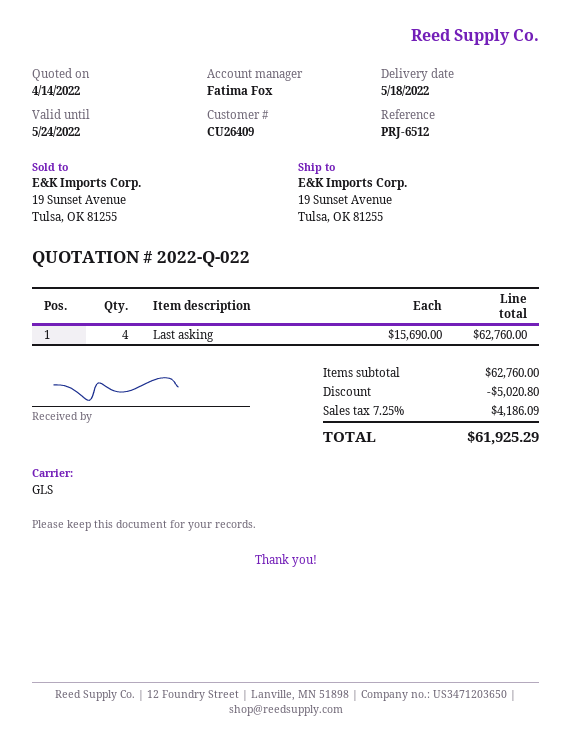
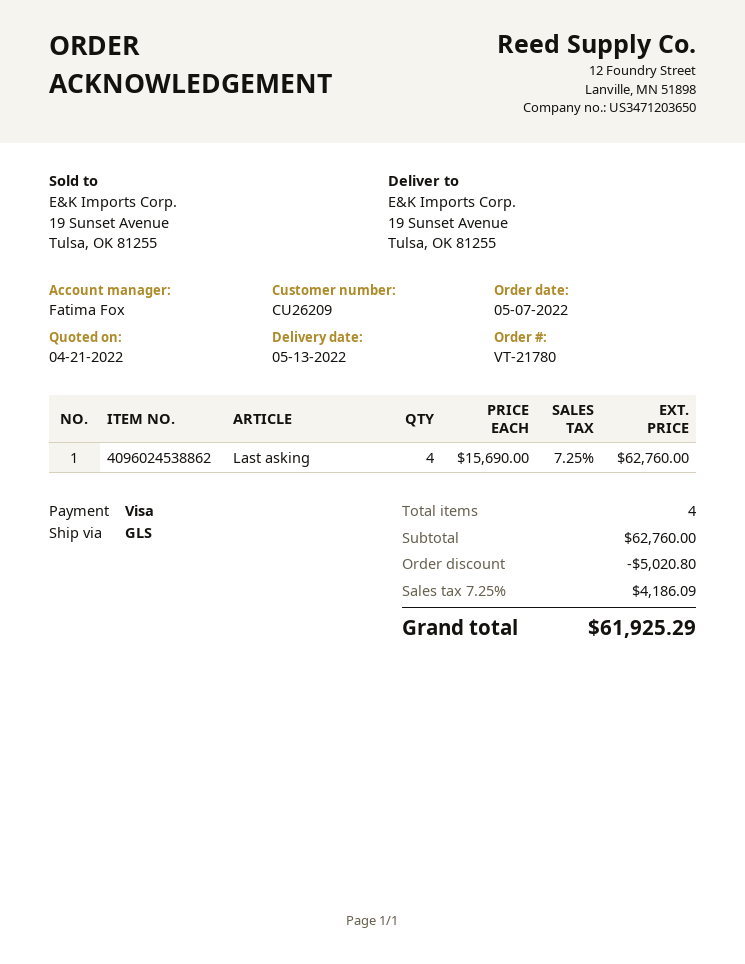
quote date: 2022-04-14 -> 2022-04-21
delivery date: 2022-05-18 -> 2022-05-13
customer number: CU26409 -> CU26209

